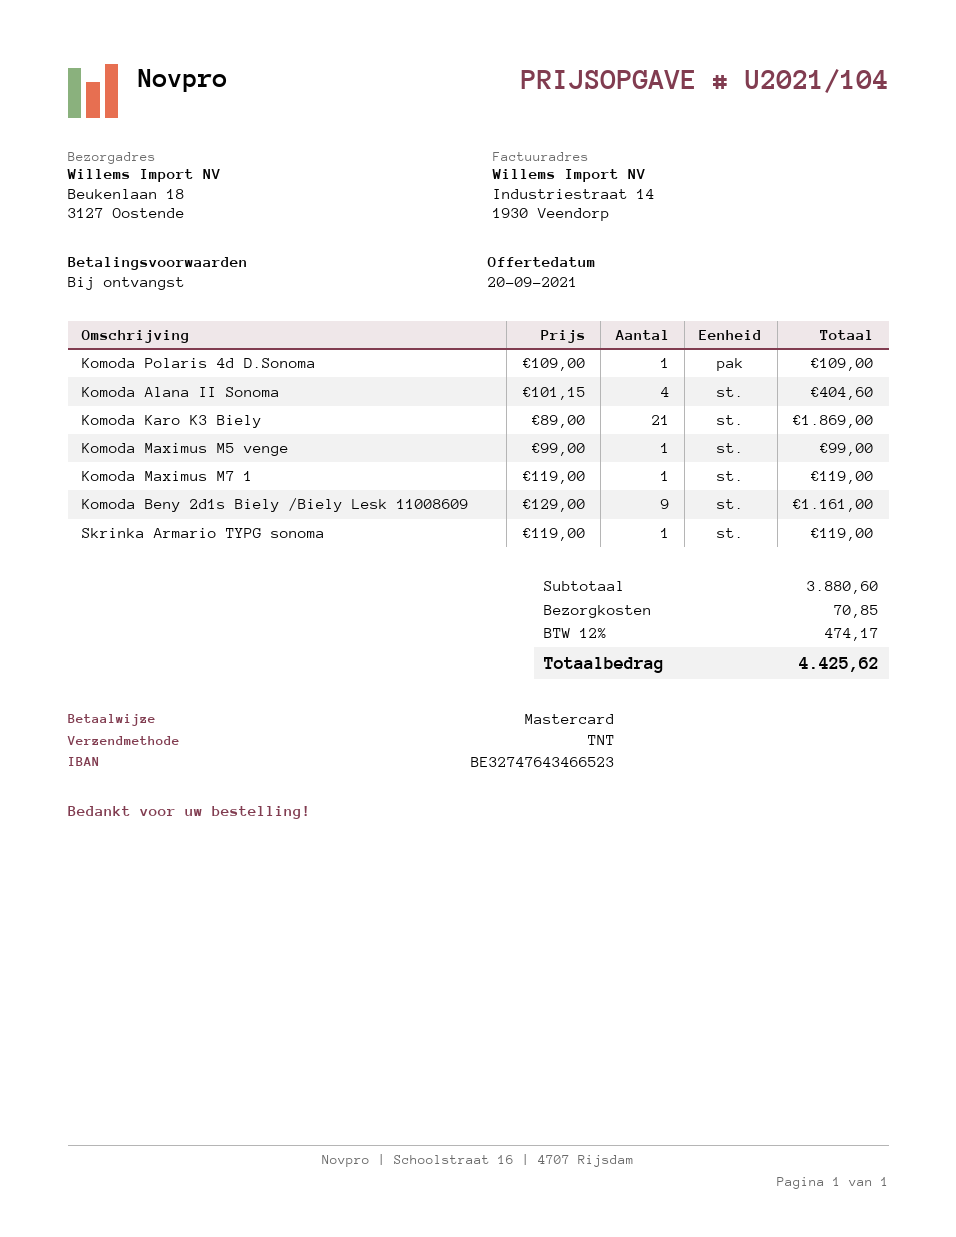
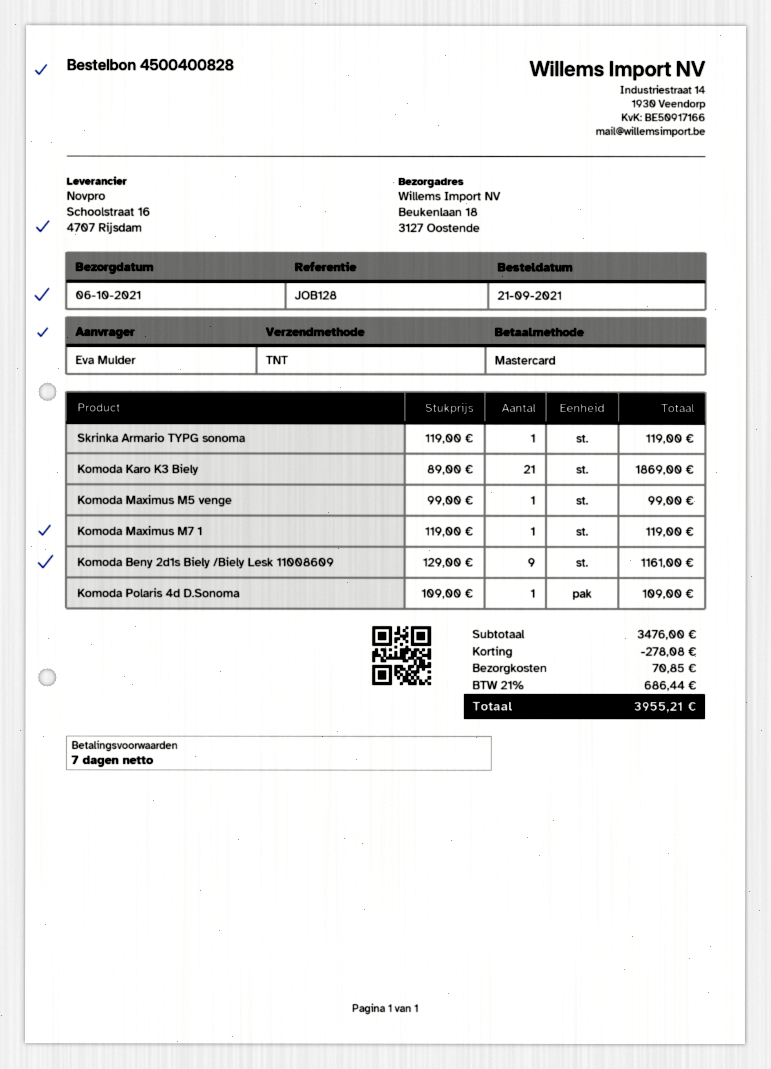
payment terms: on receipt -> 7 days
Komoda Alana II Sonoma: 4 x 101.15 = 404.60 -> none
subtotal: 3880.60 -> 3476.00
discount: none -> 278.08
tax: 12% = 474.17 -> 21% = 686.44
total: 4425.62 -> 3955.21

